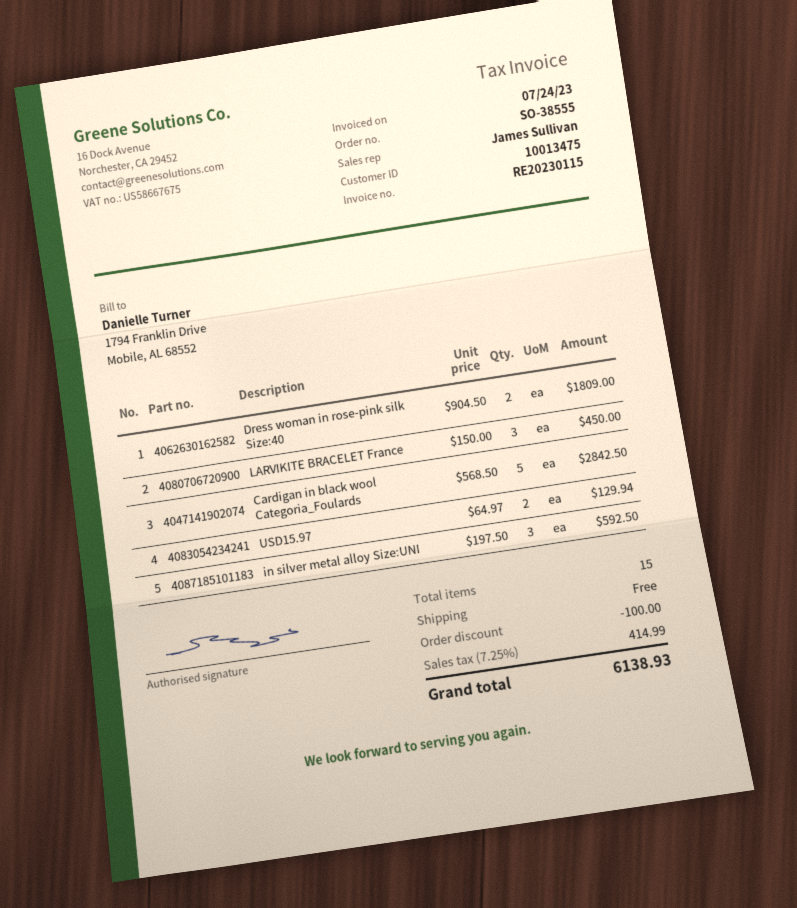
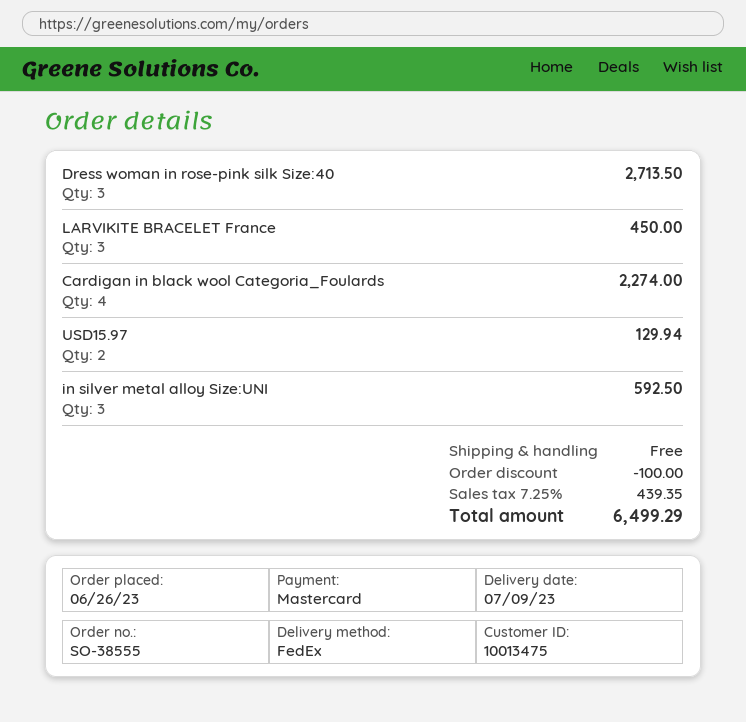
Dress woman in rose-pink silk Size:40: 2 for 1809.00 -> 3 for 2713.50
Cardigan in black wool Categoria_Foulards: 5 for 2842.50 -> 4 for 2274.00
tax: 7.25% = 414.99 -> 7.25% = 439.35
total: 6138.93 -> 6499.29

